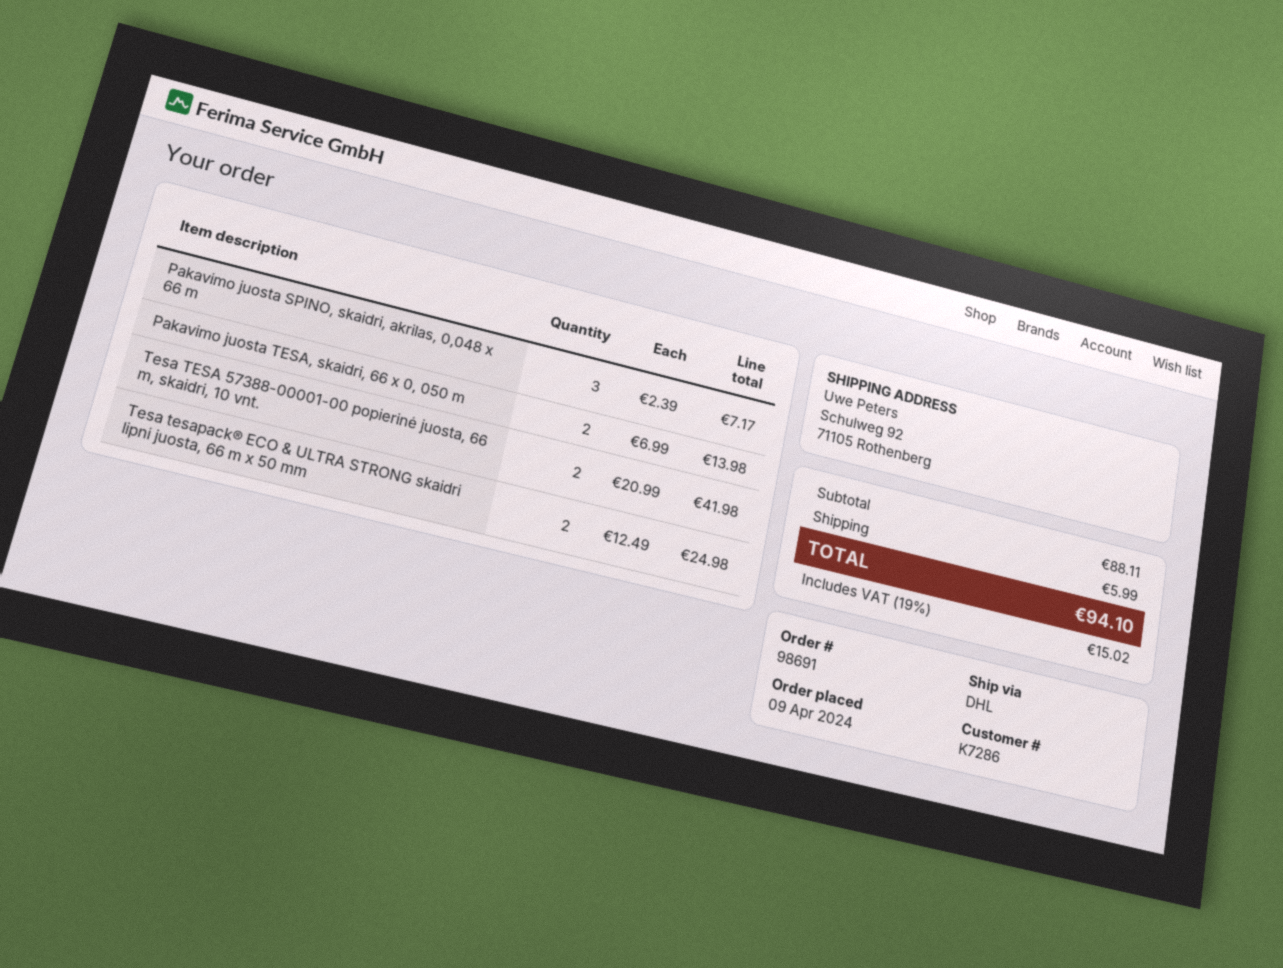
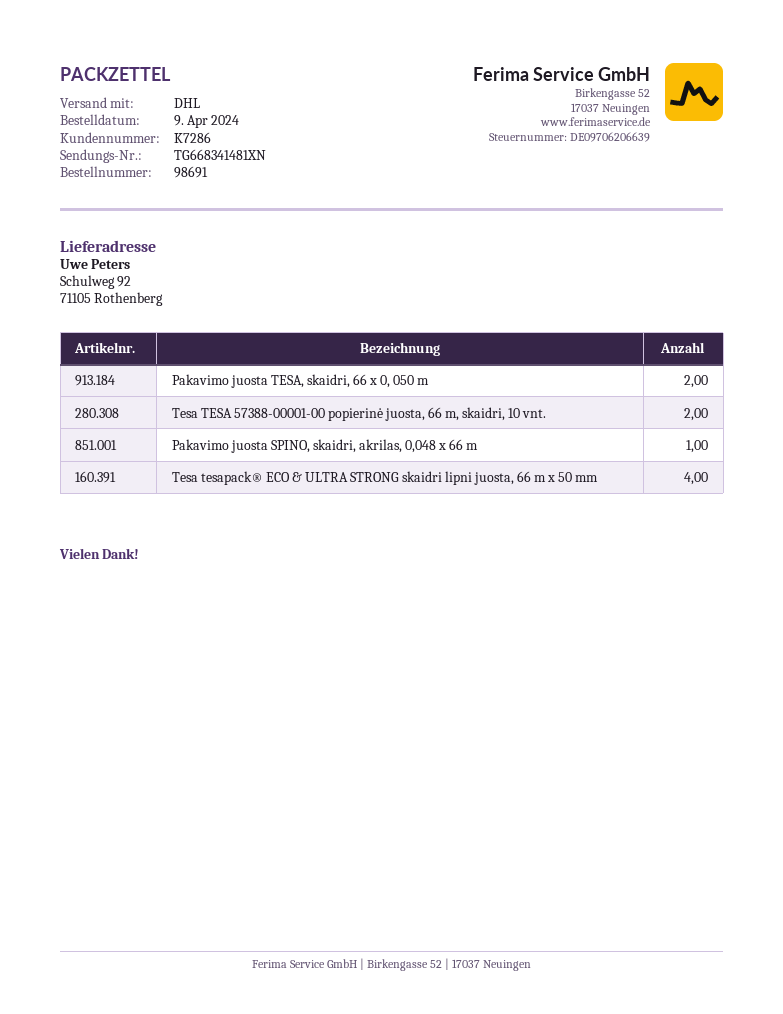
Pakavimo juosta SPINO, skaidri, akrilas, 0,048 x 66 m: 3 -> 1
Tesa tesapack® ECO & ULTRA STRONG skaidri lipni juosta, 66 m x 50 mm: 2 -> 4

